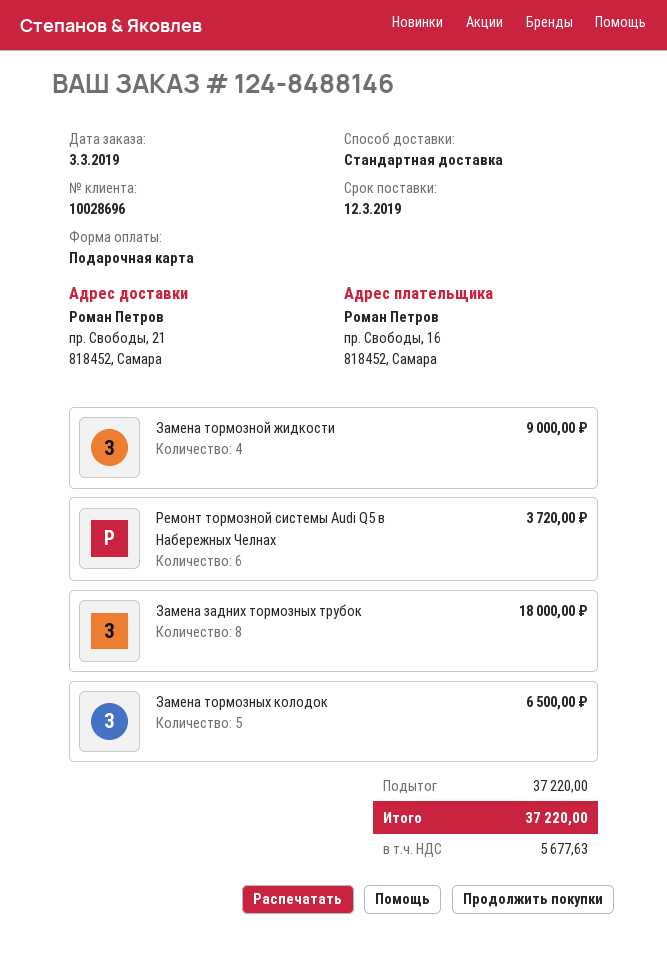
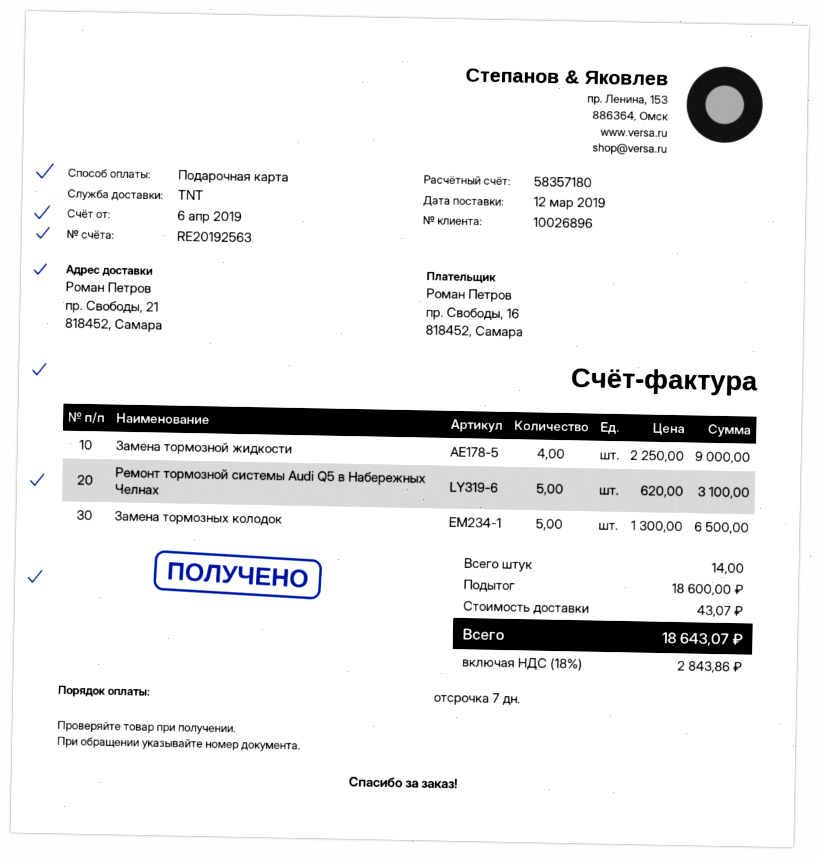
customer number: 10028696 -> 10026896
shipping method: standard -> TNT
Ремонт тормозной системы Audi Q5 в Набережных Челнах: 6 for 3720.00 -> 5 for 3100.00
Замена задних тормозных трубок: 8 for 18000.00 -> none
subtotal: 37220.00 -> 18600.00
shipping: none -> 43.07
tax: 5677.63 -> 2843.86
total: 37220.00 -> 18643.07

